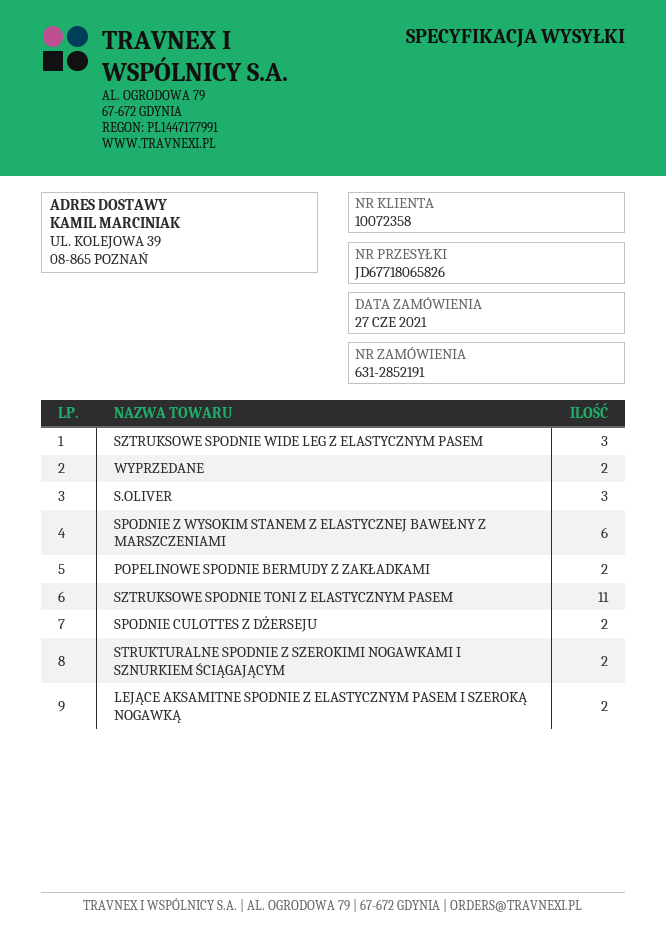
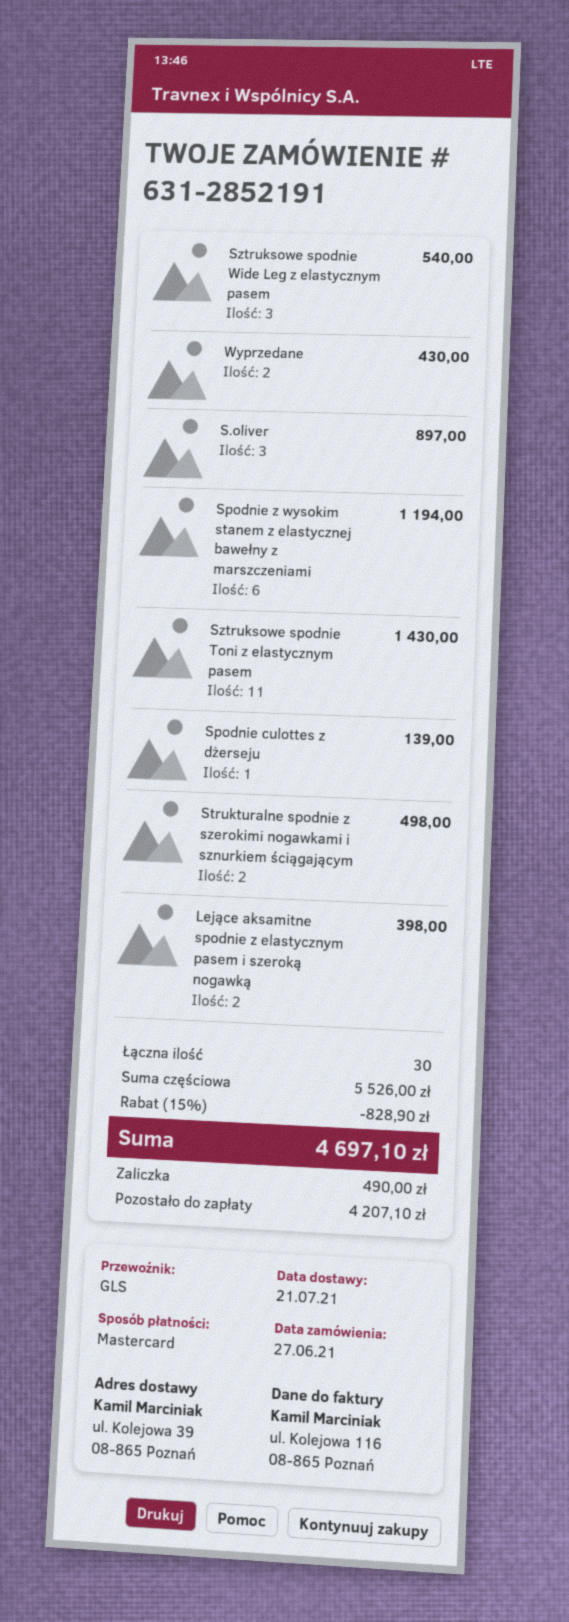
POPELINOWE SPODNIE BERMUDY Z ZAKŁADKAMI: 2 -> none
SPODNIE CULOTTES Z DŻERSEJU: 2 -> 1

